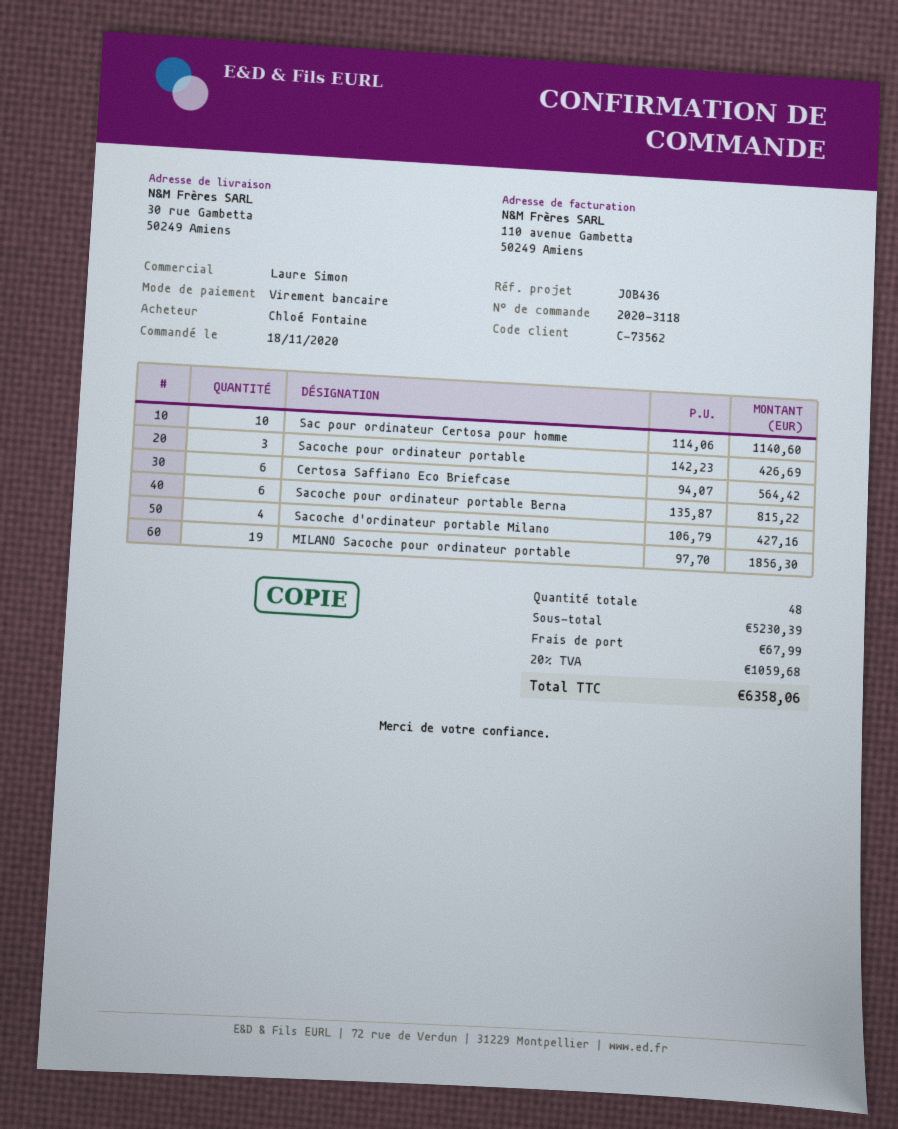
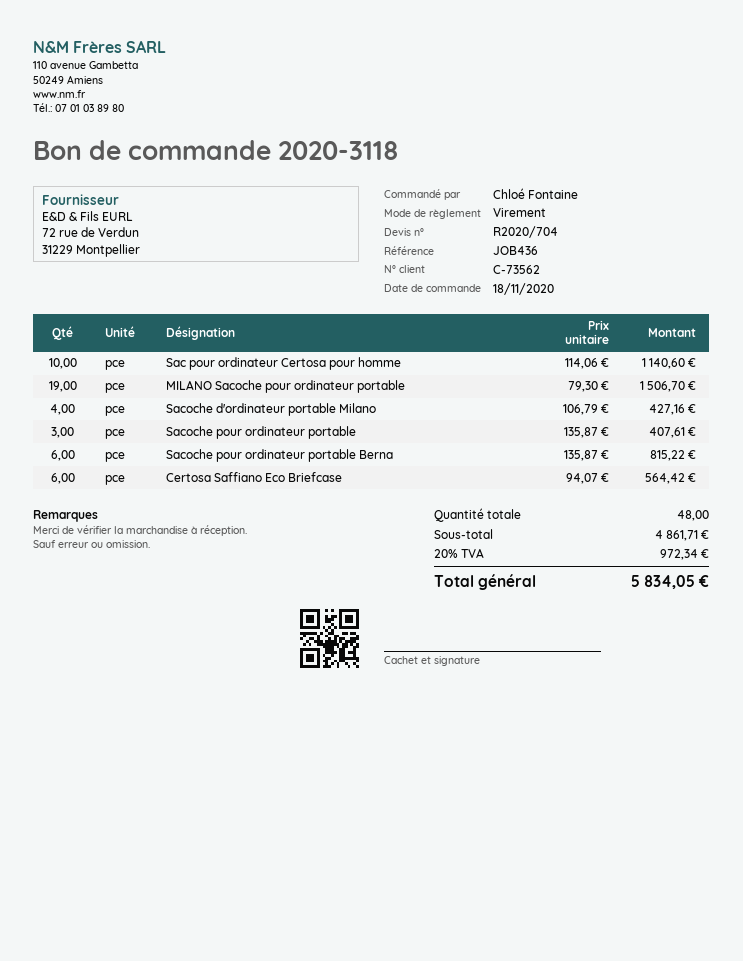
Sacoche pour ordinateur portable: 3 x 142.23 = 426.69 -> 3 x 135.87 = 407.61
MILANO Sacoche pour ordinateur portable: 19 x 97.70 = 1856.30 -> 19 x 79.30 = 1506.70
subtotal: 5230.39 -> 4861.71
shipping: 67.99 -> none
tax: 20% = 1059.68 -> 20% = 972.34
total: 6358.06 -> 5834.05

